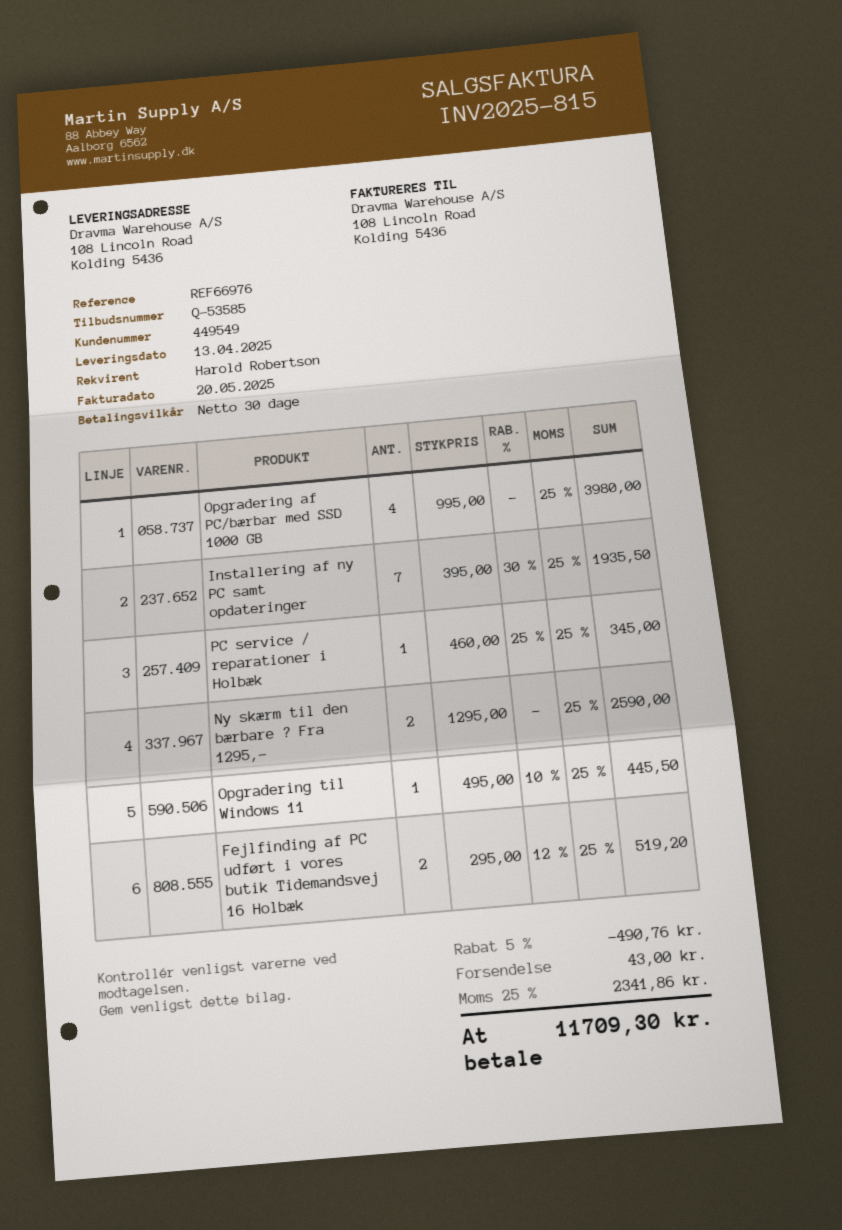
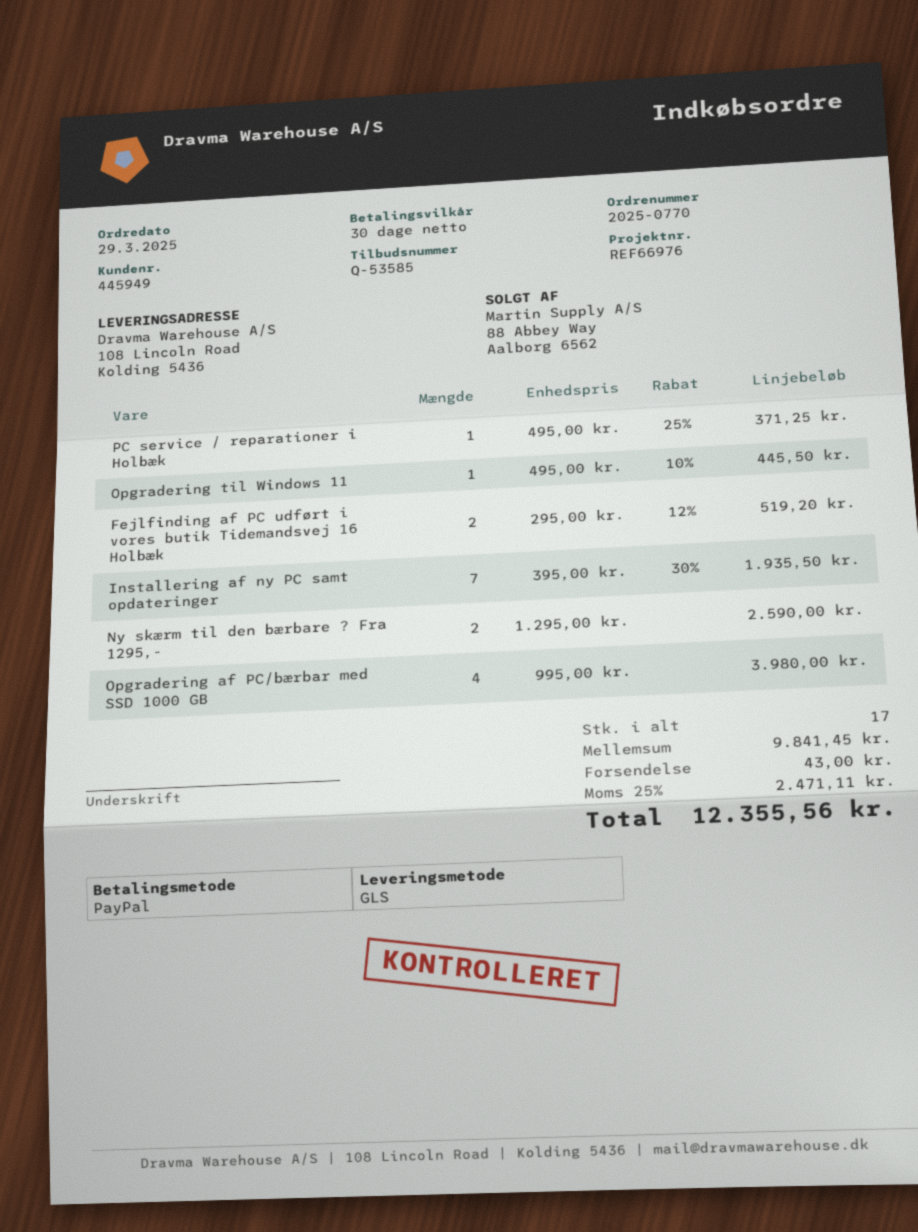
customer number: 449549 -> 445949
PC service / reparationer i Holbæk: 1 x 460.00 - 25% = 345.00 -> 1 x 495.00 - 25% = 371.25
discount: 5% = 490.76 -> none
tax: 25% = 2341.86 -> 25% = 2471.11
total: 11709.30 -> 12355.56

